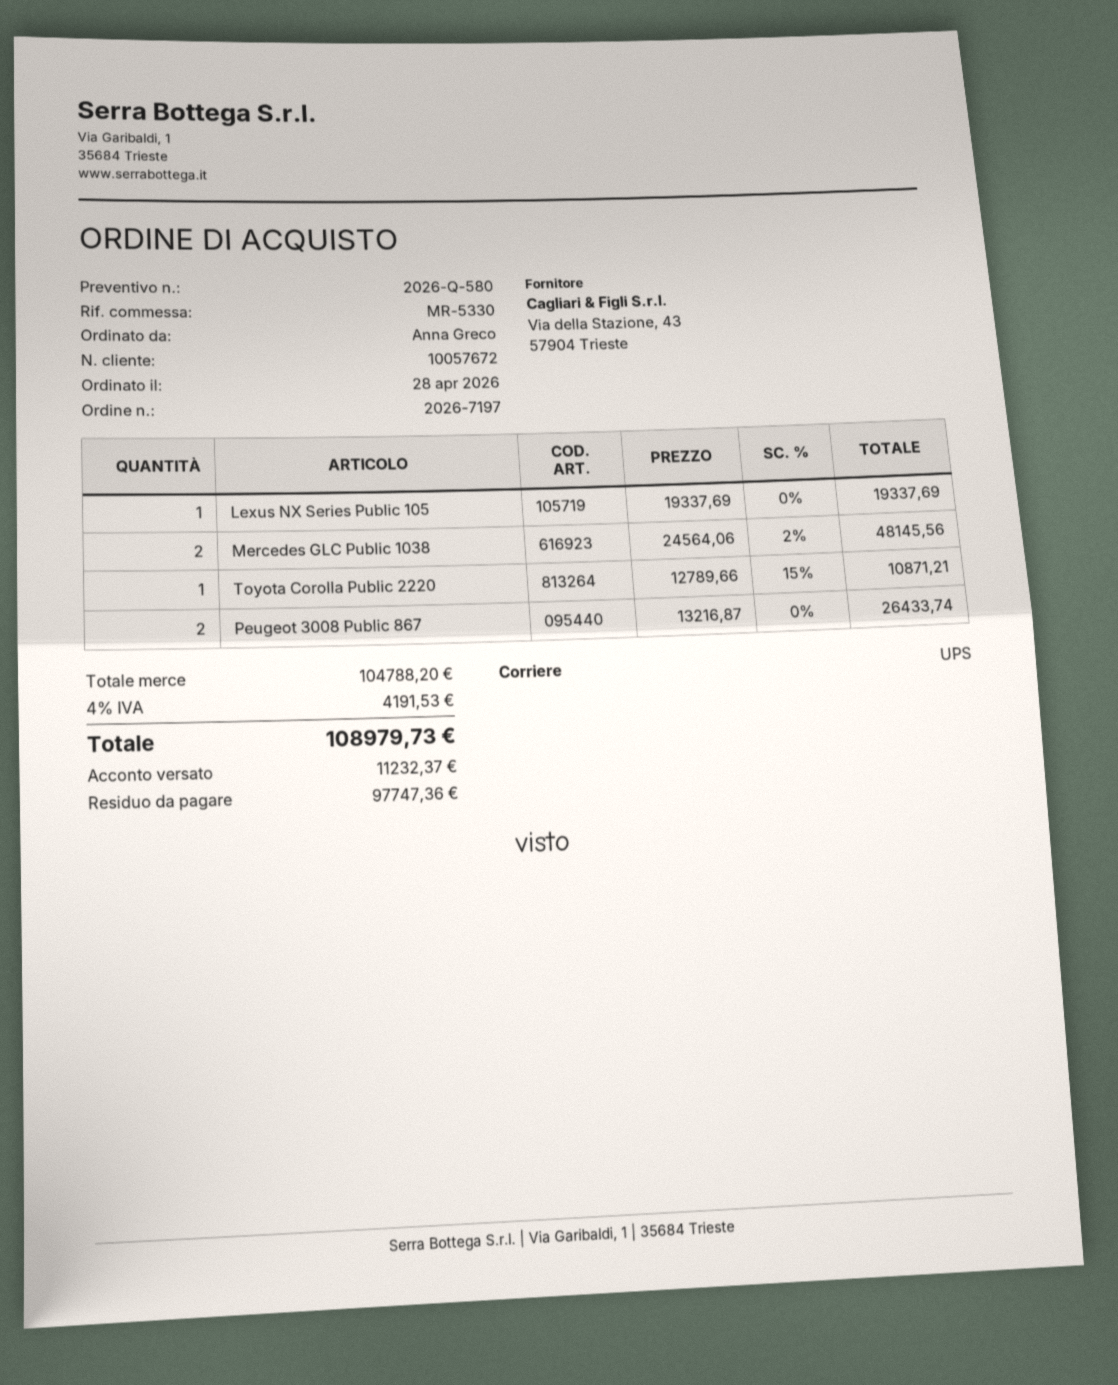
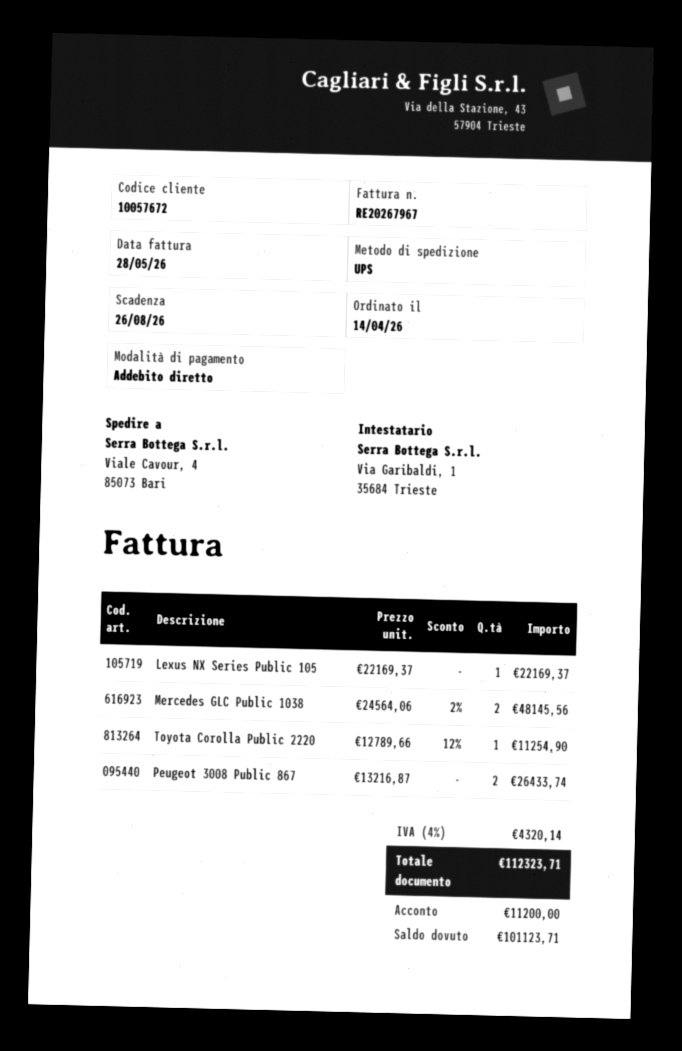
order date: 2026-04-28 -> 2026-04-14
Lexus NX Series Public 105: 1 x 19337.69 = 19337.69 -> 1 x 22169.37 = 22169.37
Toyota Corolla Public 2220: 1 x 12789.66 - 15% = 10871.21 -> 1 x 12789.66 - 12% = 11254.90
tax: 4% = 4191.53 -> 4% = 4320.14
total: 108979.73 -> 112323.71
deposit: 11232.37 -> 11200.00
balance: 97747.36 -> 101123.71

